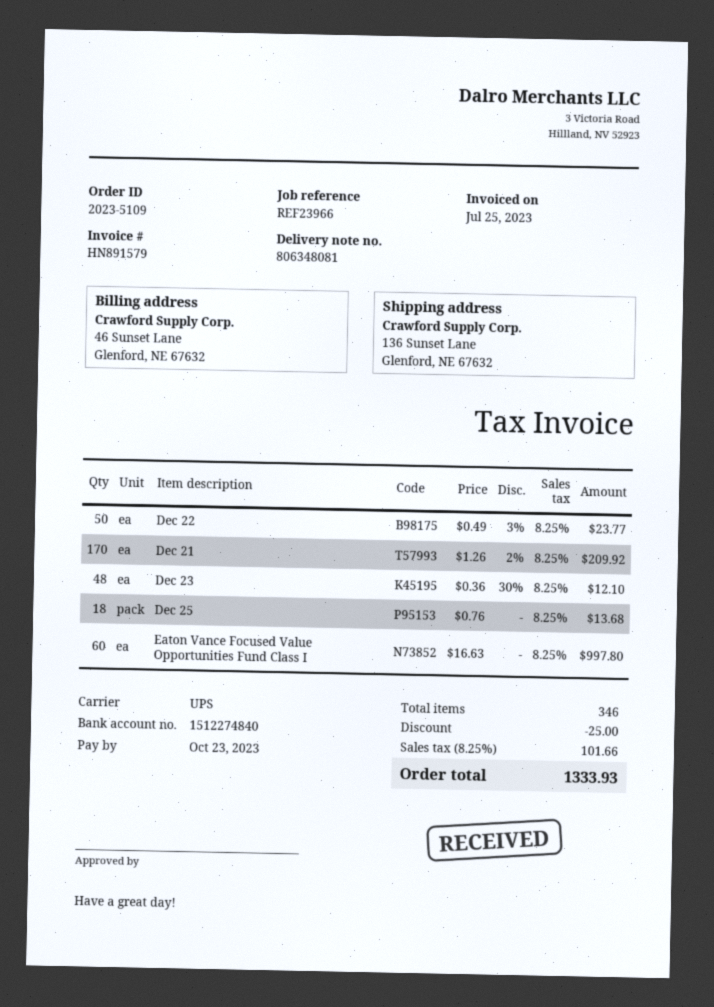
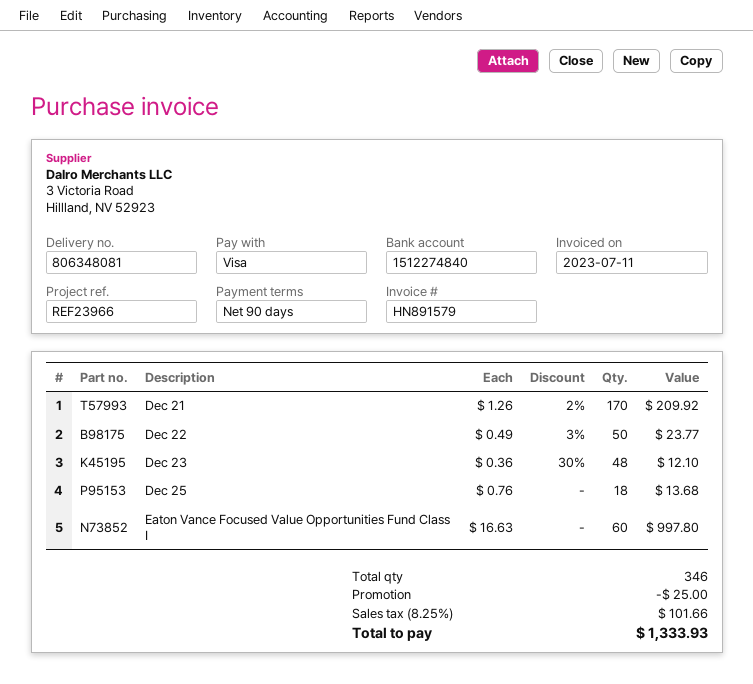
invoice date: 2023-07-25 -> 2023-07-11

